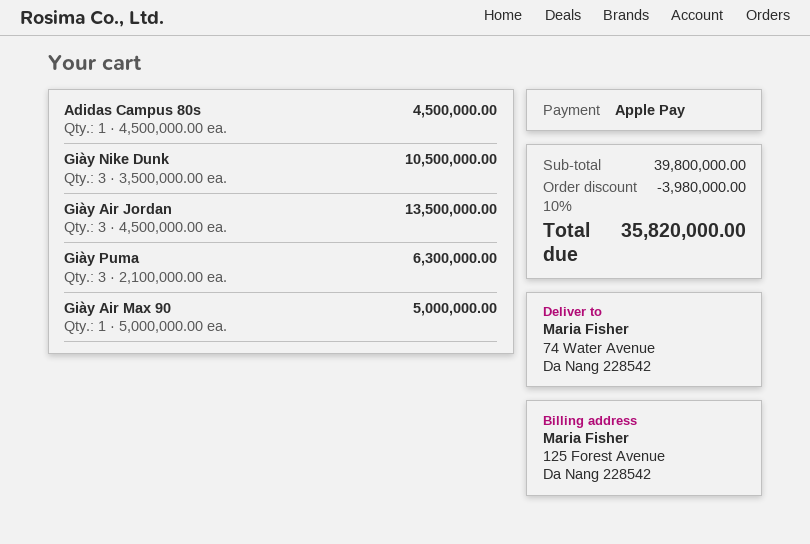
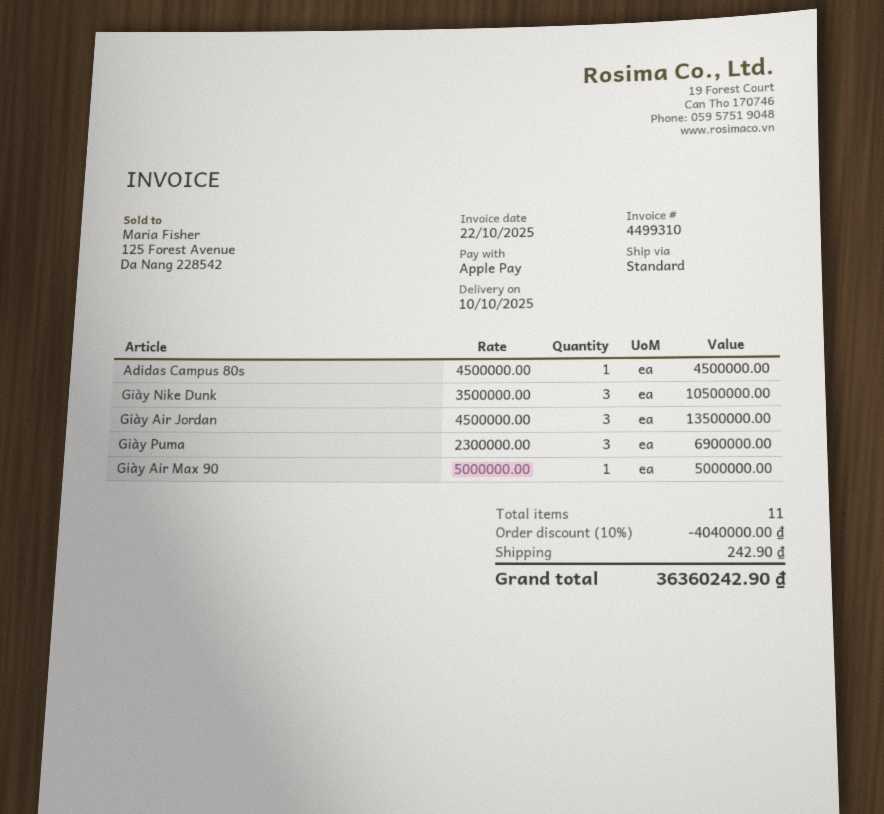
Giày Puma: 3 x 2100000.00 = 6300000.00 -> 3 x 2300000.00 = 6900000.00
discount: 10% = 3980000.00 -> 10% = 4040000.00
shipping: none -> 242.90
total: 35820000.00 -> 36360242.90

